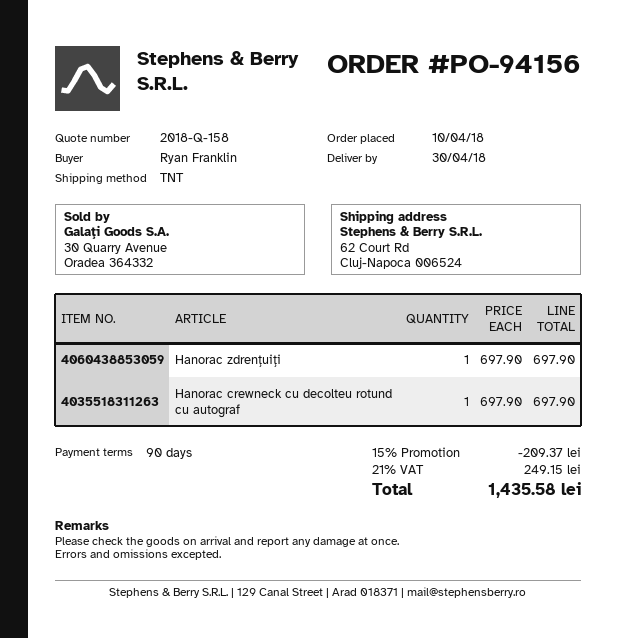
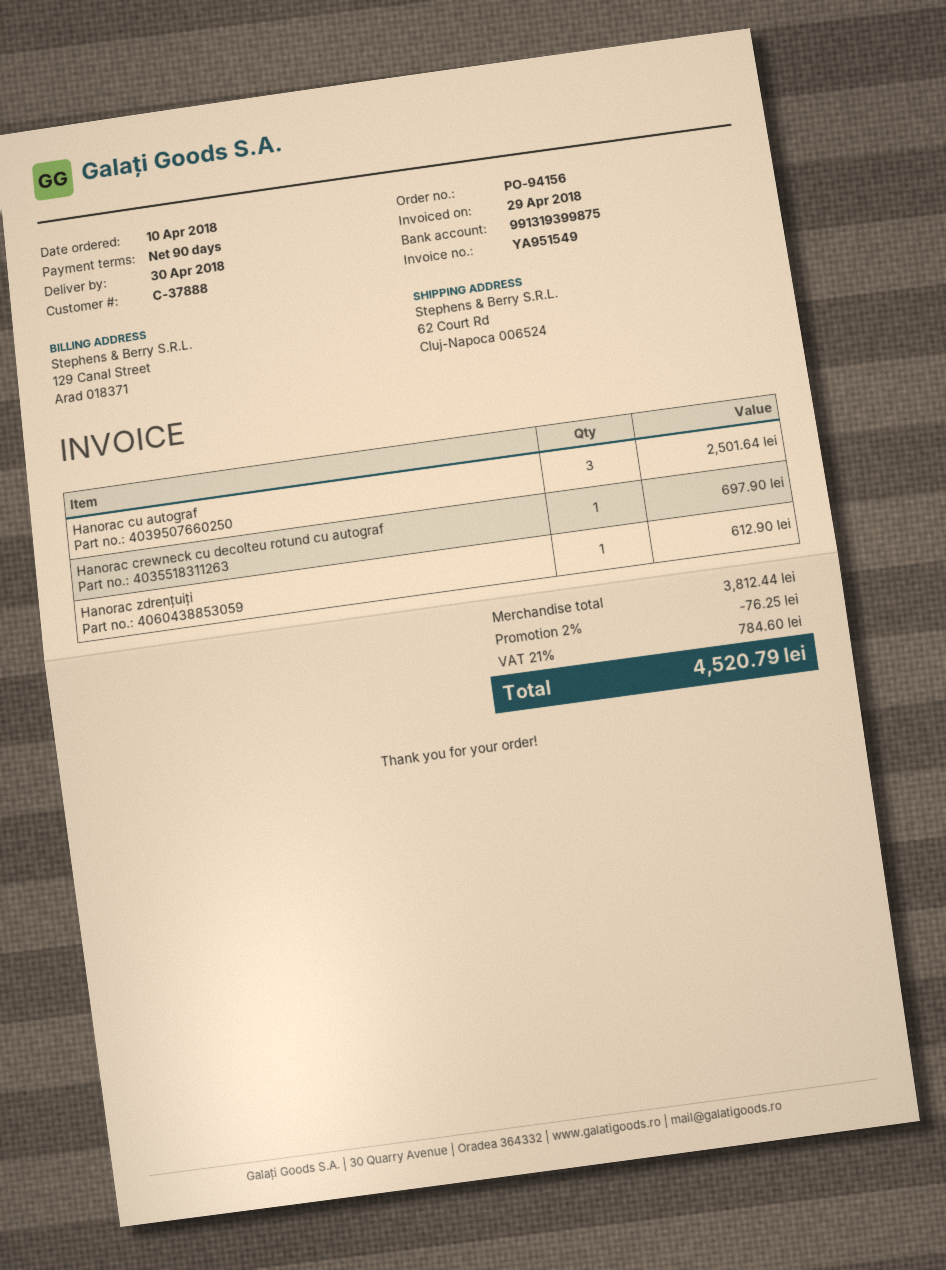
Hanorac zdrențuiți: 1 for 697.90 -> 1 for 612.90
Hanorac cu autograf: none -> 3 for 2501.64
discount: 15% = 209.37 -> 2% = 76.25
tax: 21% = 249.15 -> 21% = 784.60
total: 1435.58 -> 4520.79

